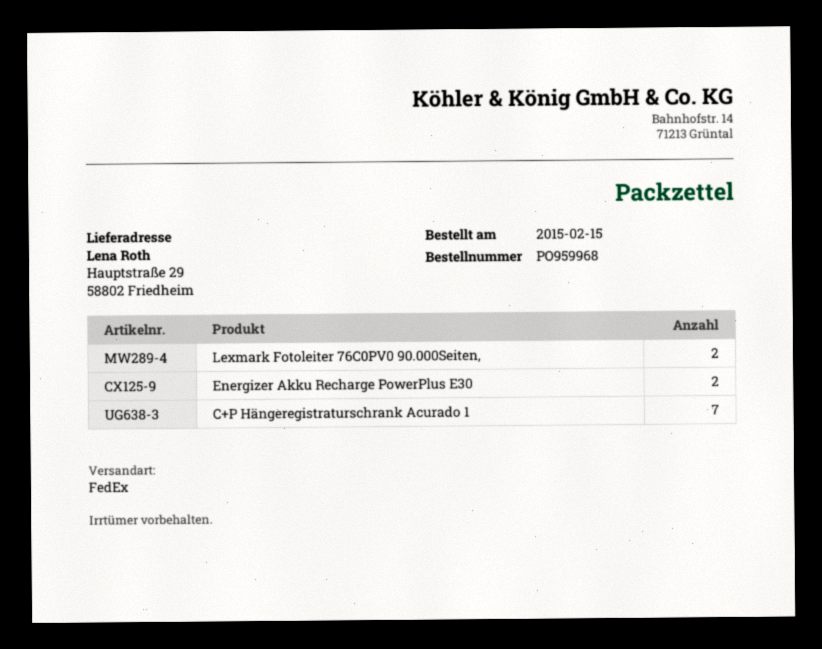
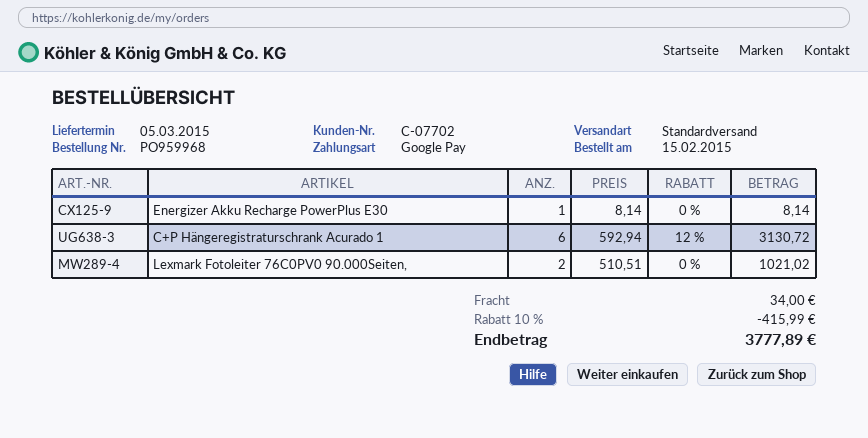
shipping method: FedEx -> standard
Energizer Akku Recharge PowerPlus E30: 2 -> 1
C+P Hängeregistraturschrank Acurado 1: 7 -> 6

